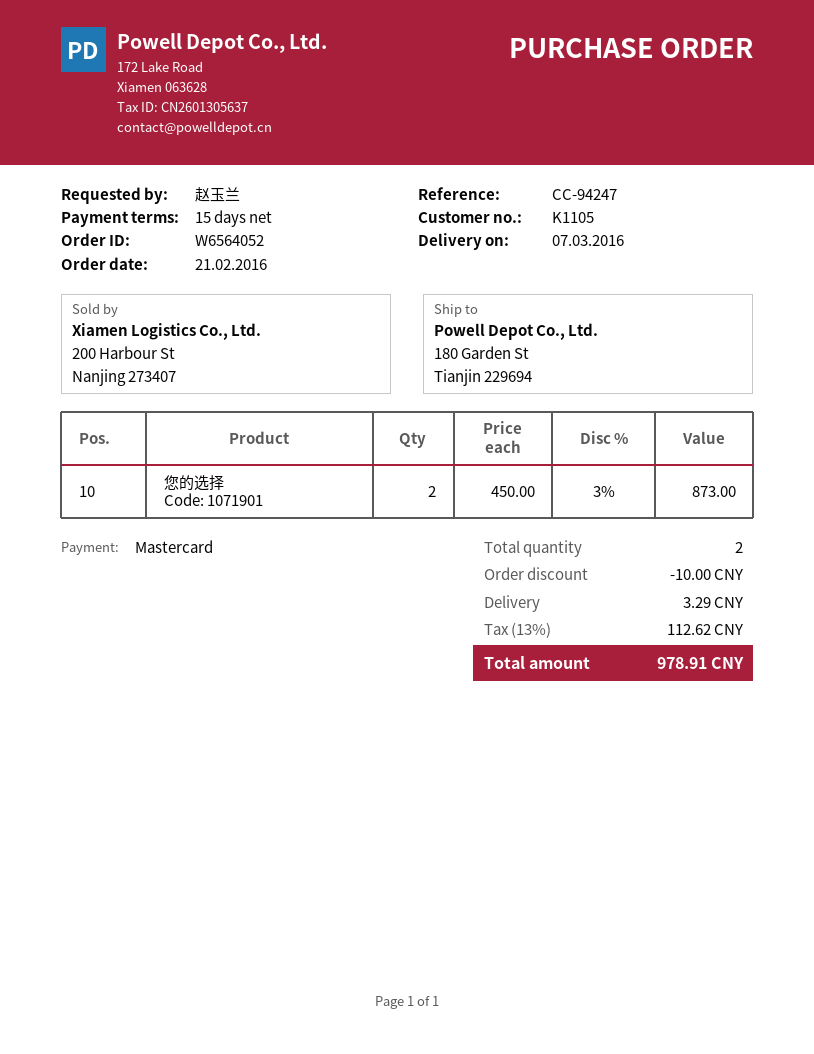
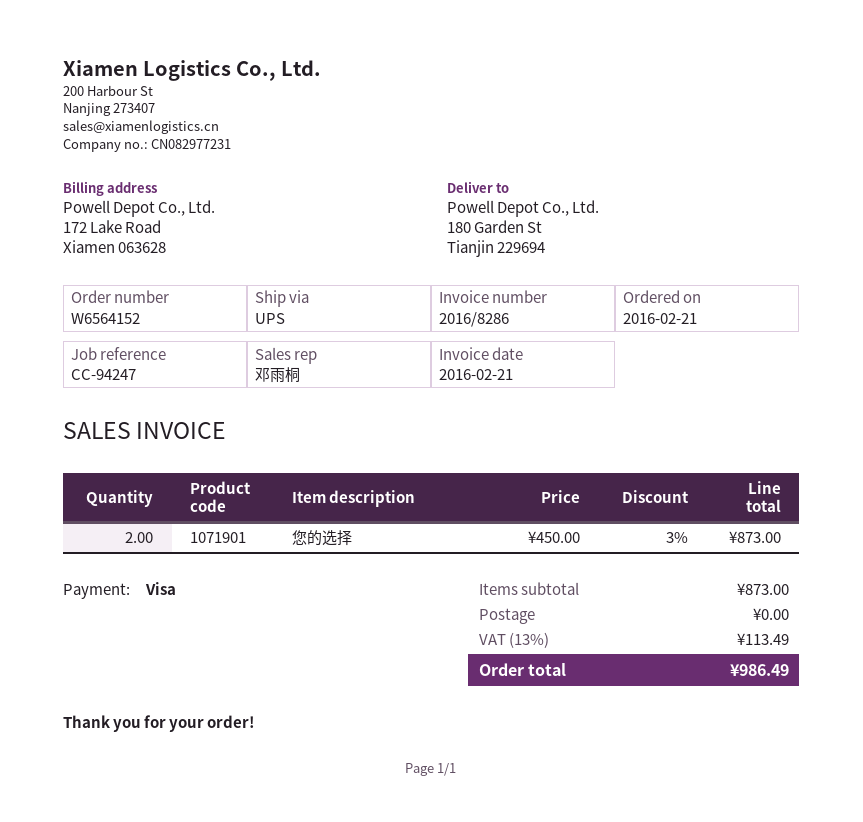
order number: W6564052 -> W6564152
payment method: Mastercard -> Visa
discount: 10.00 -> none
shipping: 3.29 -> 0.00
tax: 13% = 112.62 -> 13% = 113.49
total: 978.91 -> 986.49

